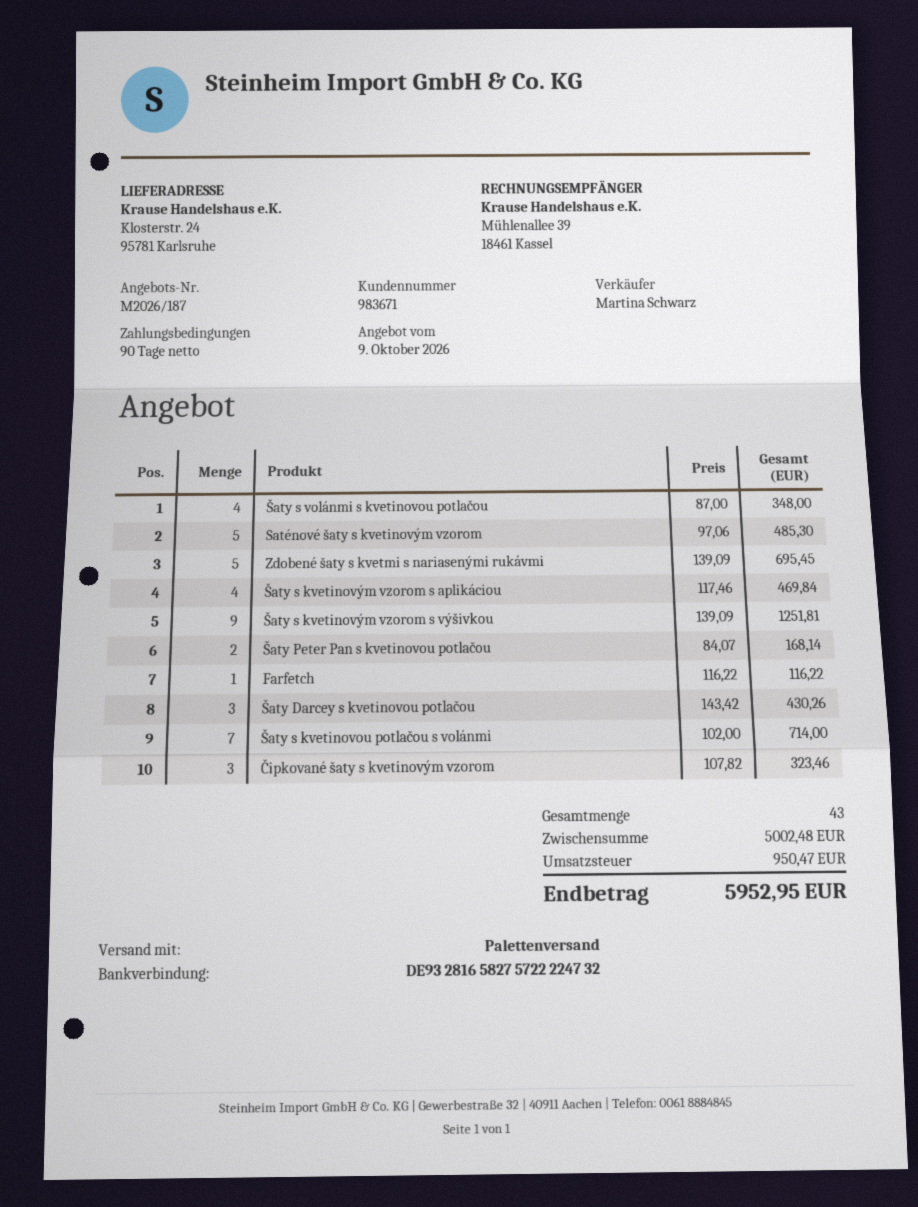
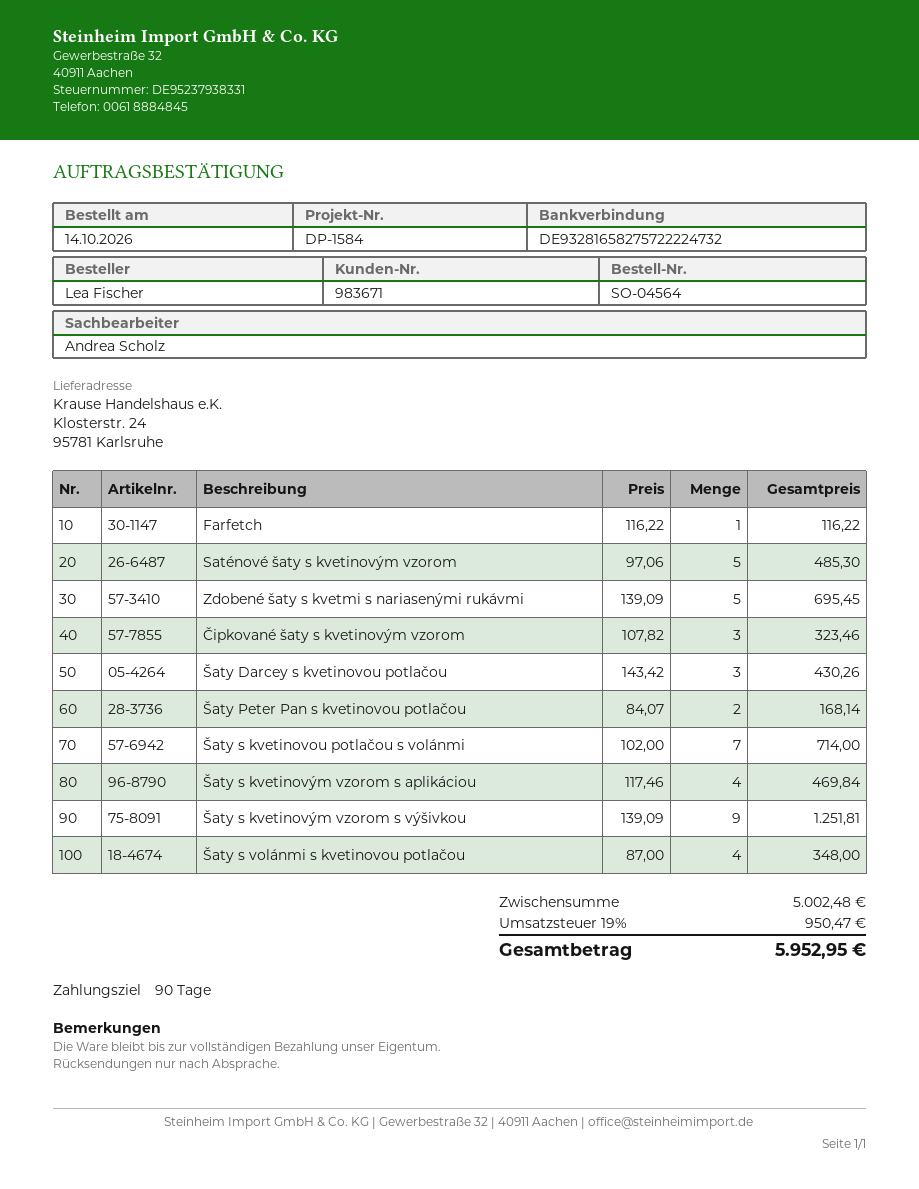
sales rep: Martina Schwarz -> Andrea Scholz

